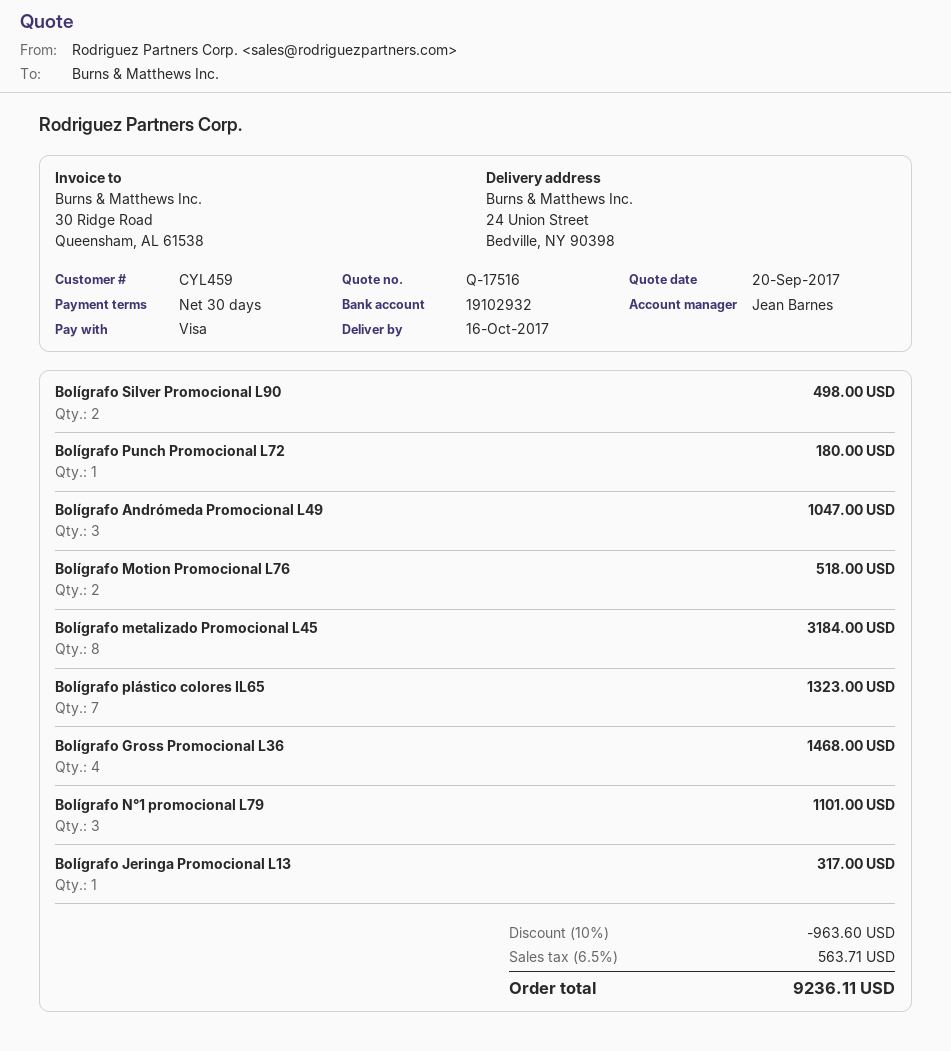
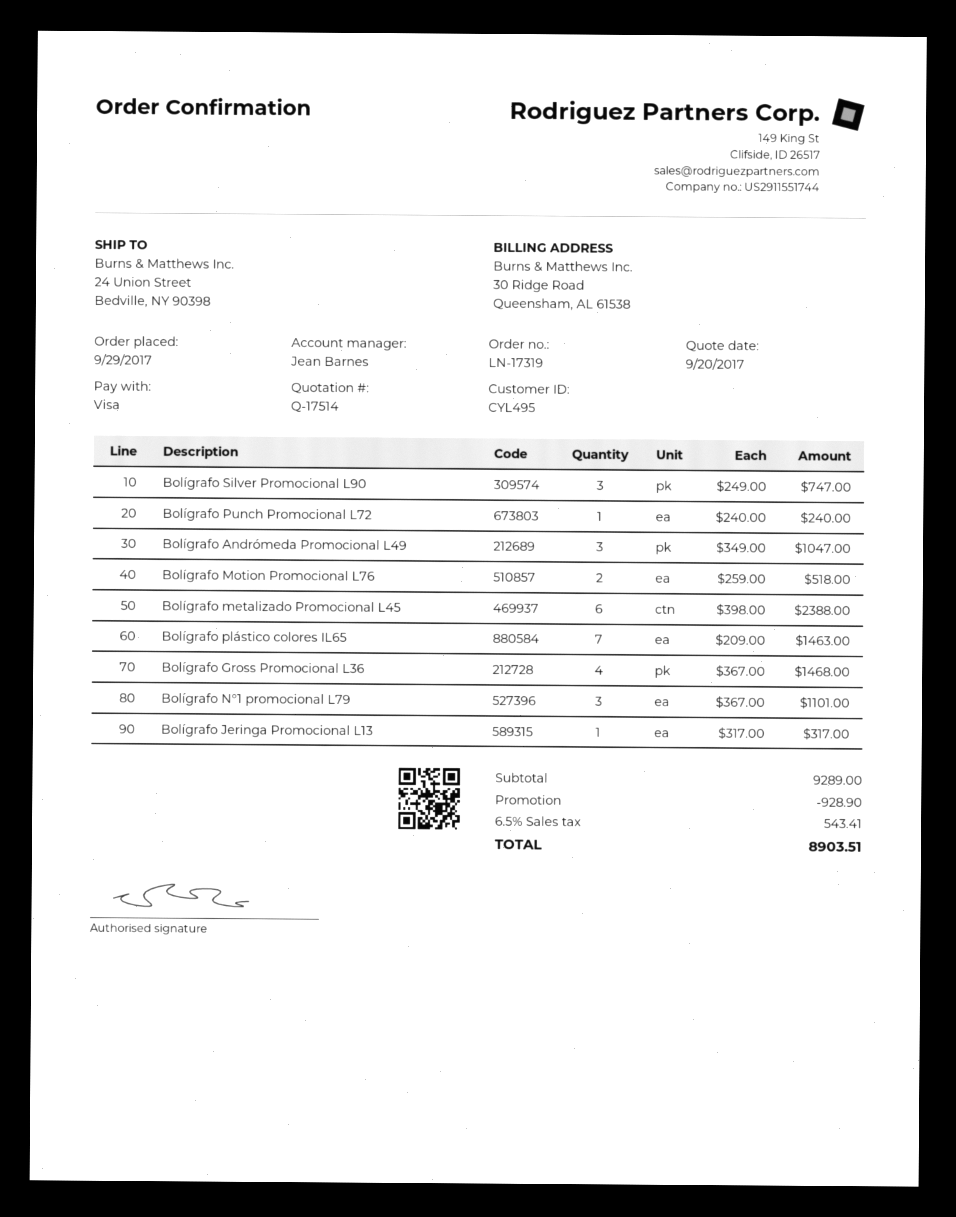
quote number: Q-17516 -> Q-17514
customer number: CYL459 -> CYL495
Bolígrafo Silver Promocional L90: 2 for 498.00 -> 3 for 747.00
Bolígrafo Punch Promocional L72: 1 for 180.00 -> 1 for 240.00
Bolígrafo metalizado Promocional L45: 8 for 3184.00 -> 6 for 2388.00
Bolígrafo plástico colores IL65: 7 for 1323.00 -> 7 for 1463.00
discount: 963.60 -> 928.90
tax: 6.5% = 563.71 -> 6.5% = 543.41
total: 9236.11 -> 8903.51

